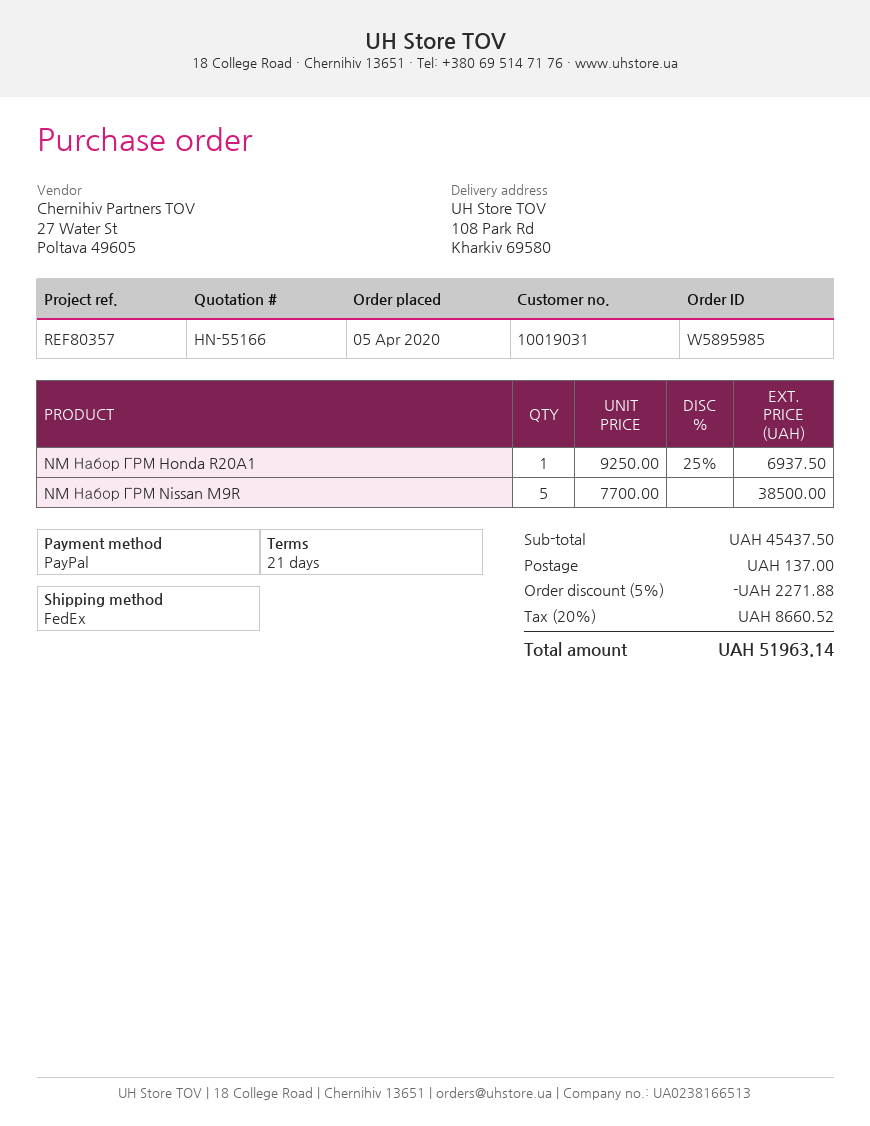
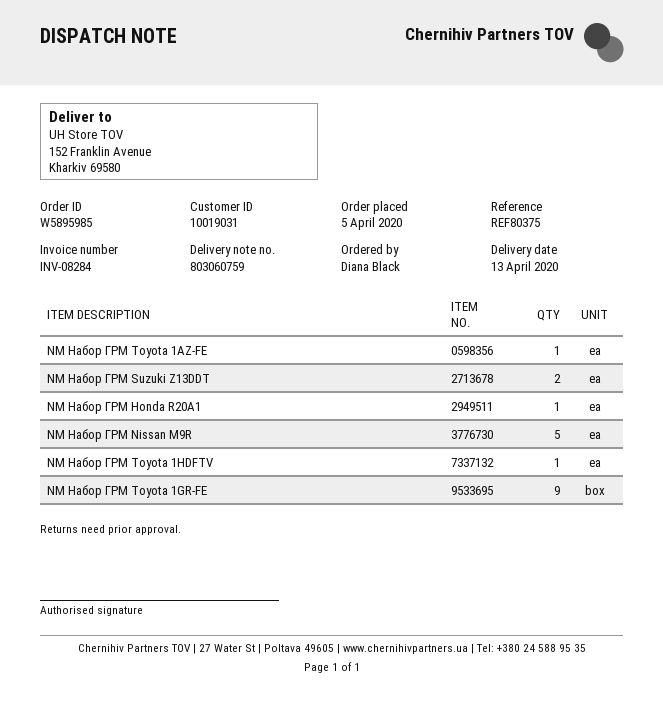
reference: REF80357 -> REF80375
ship to: 108 Park Rd, Kharkiv 69580 -> 152 Franklin Avenue, Kharkiv 69580
NM Набор ГРМ Toyota 1AZ-FE: none -> 1
NM Набор ГРМ Suzuki Z13DDT: none -> 2
NM Набор ГРМ Toyota 1HDFTV: none -> 1
NM Набор ГРМ Toyota 1GR-FE: none -> 9

